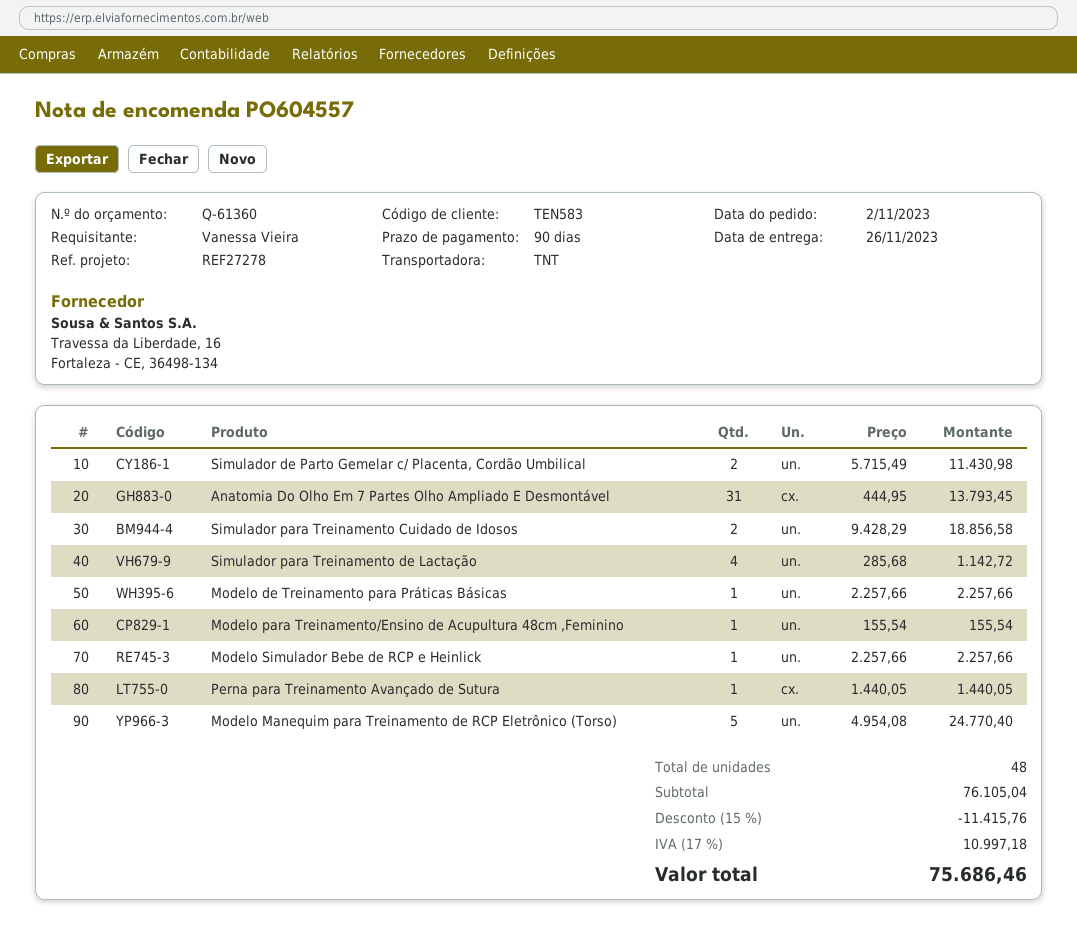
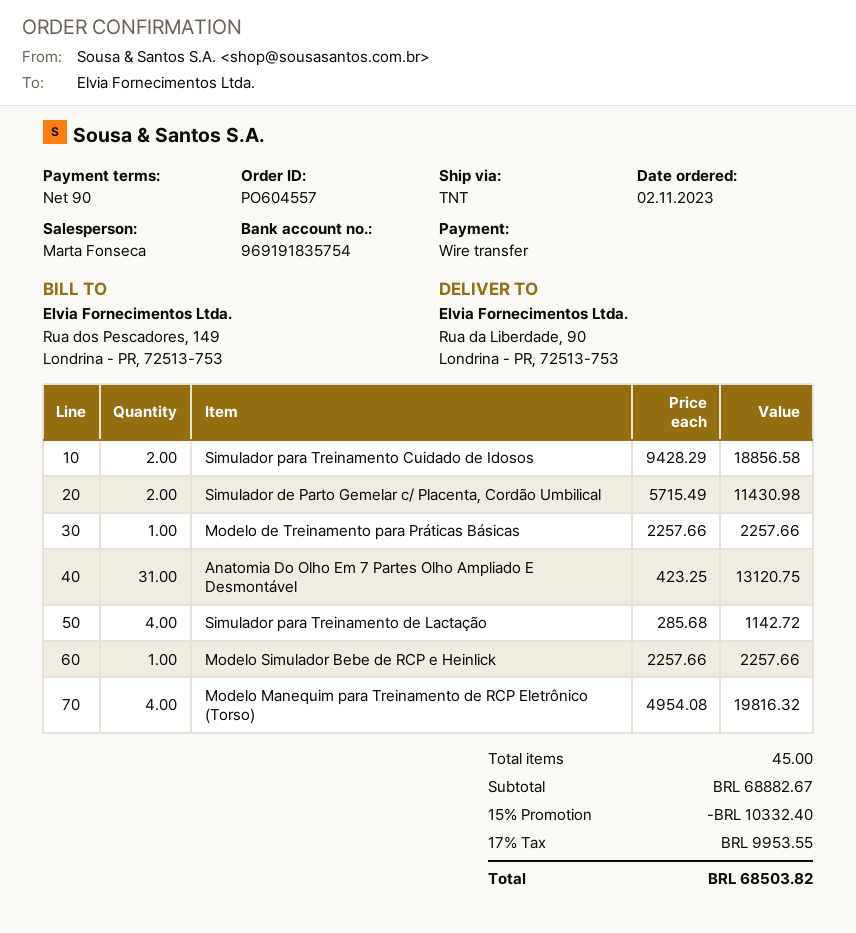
Anatomia Do Olho Em 7 Partes Olho Ampliado E Desmontável: 31 x 444.95 = 13793.45 -> 31 x 423.25 = 13120.75
Modelo para Treinamento/Ensino de Acupultura 48cm ,Feminino: 1 x 155.54 = 155.54 -> none
Perna para Treinamento Avançado de Sutura: 1 x 1440.05 = 1440.05 -> none
Modelo Manequim para Treinamento de RCP Eletrônico (Torso): 5 x 4954.08 = 24770.40 -> 4 x 4954.08 = 19816.32
total quantity: 48 -> 45
subtotal: 76105.04 -> 68882.67
discount: 15% = 11415.76 -> 15% = 10332.40
tax: 17% = 10997.18 -> 17% = 9953.55
total: 75686.46 -> 68503.82

